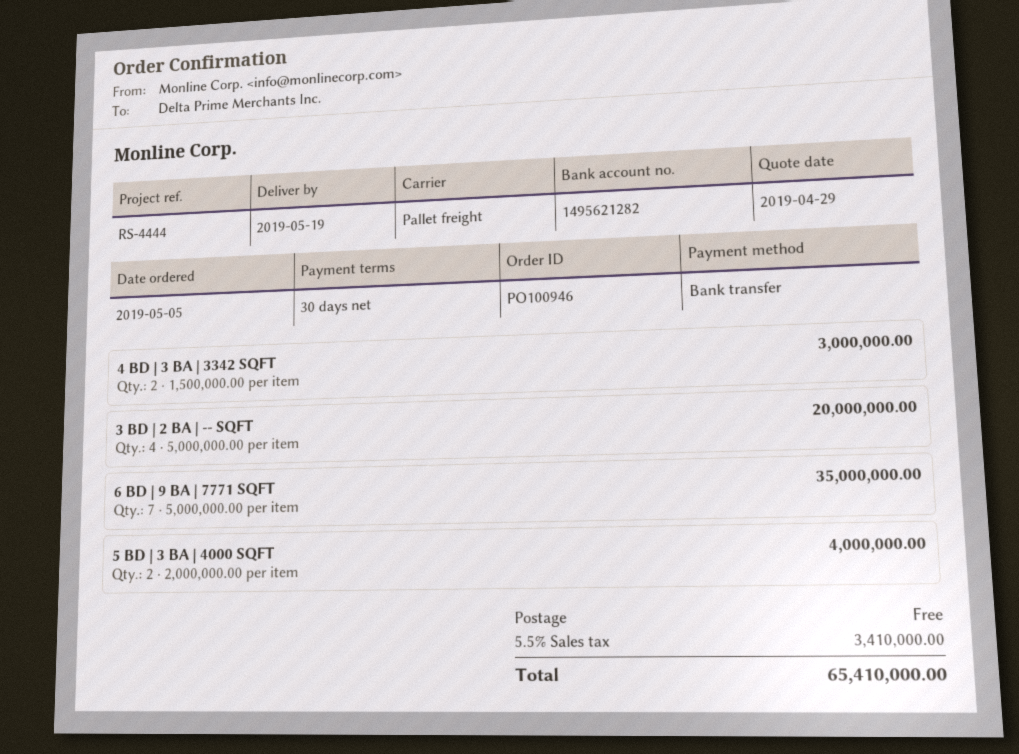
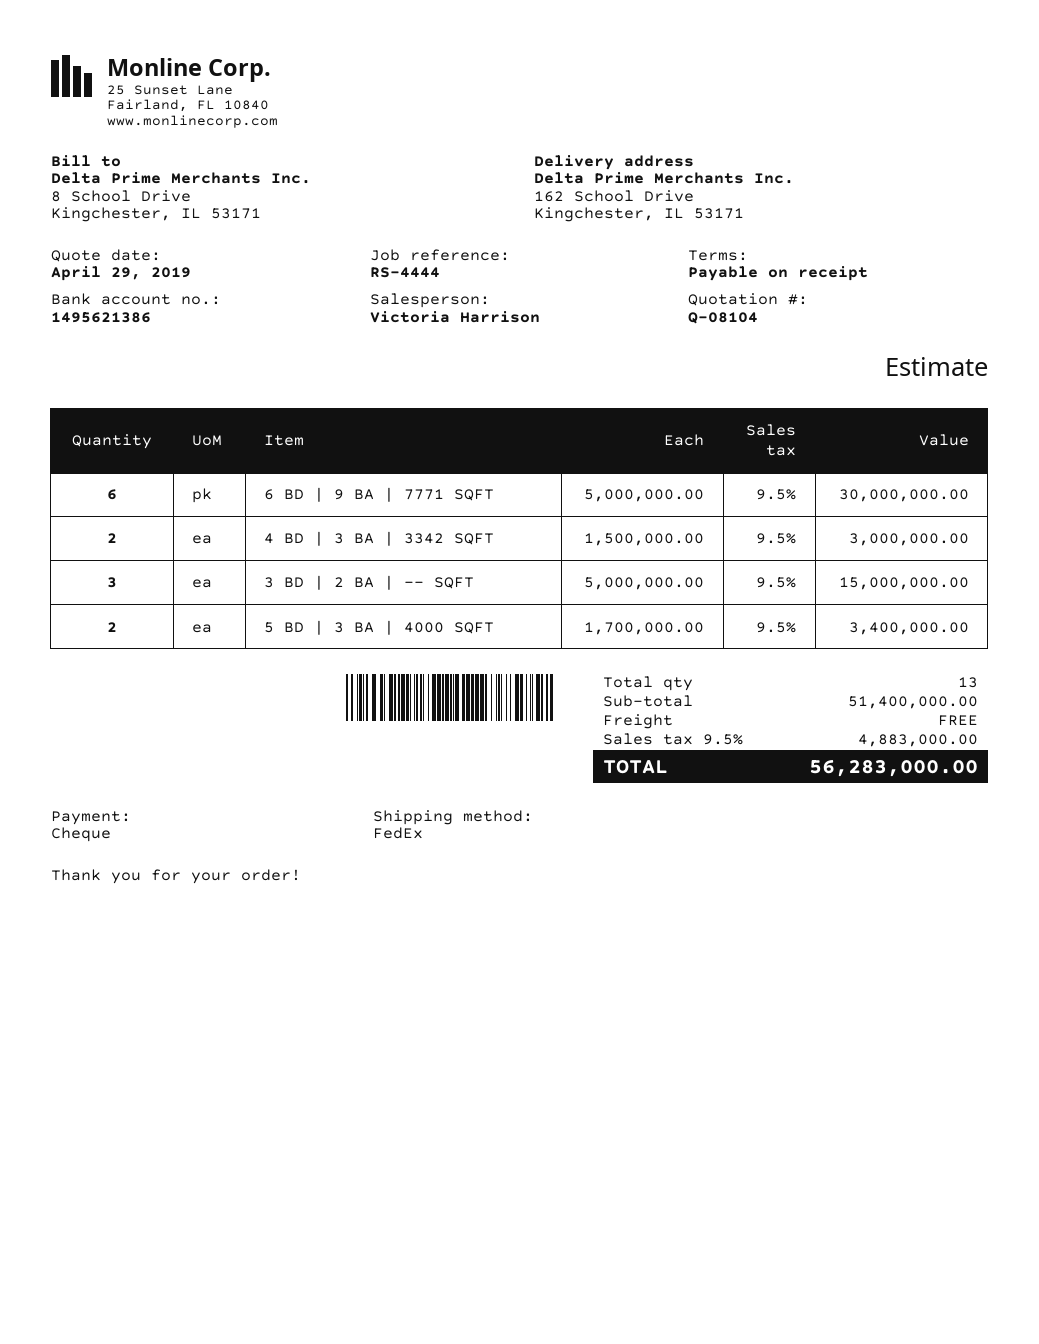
payment terms: 30 days -> on receipt
payment method: bank transfer -> cheque
bank account: 1495621282 -> 1495621386
shipping method: pallet freight -> FedEx
3 BD | 2 BA | -- SQFT: 4 x 5000000.00 = 20000000.00 -> 3 x 5000000.00 = 15000000.00
6 BD | 9 BA | 7771 SQFT: 7 x 5000000.00 = 35000000.00 -> 6 x 5000000.00 = 30000000.00
5 BD | 3 BA | 4000 SQFT: 2 x 2000000.00 = 4000000.00 -> 2 x 1700000.00 = 3400000.00
tax: 5.5% = 3410000.00 -> 9.5% = 4883000.00
total: 65410000.00 -> 56283000.00

